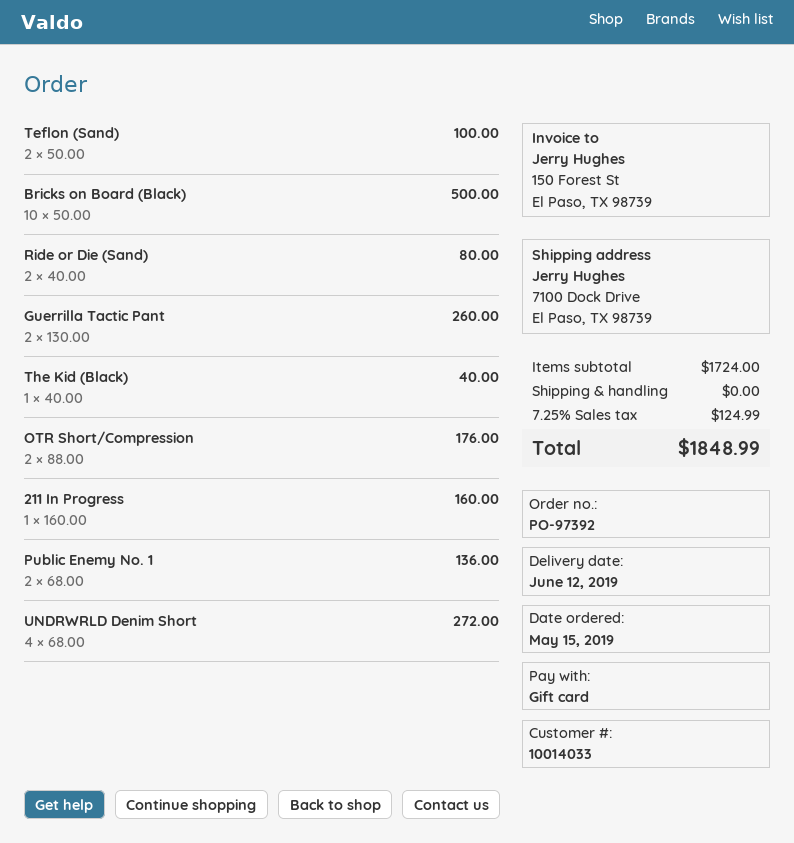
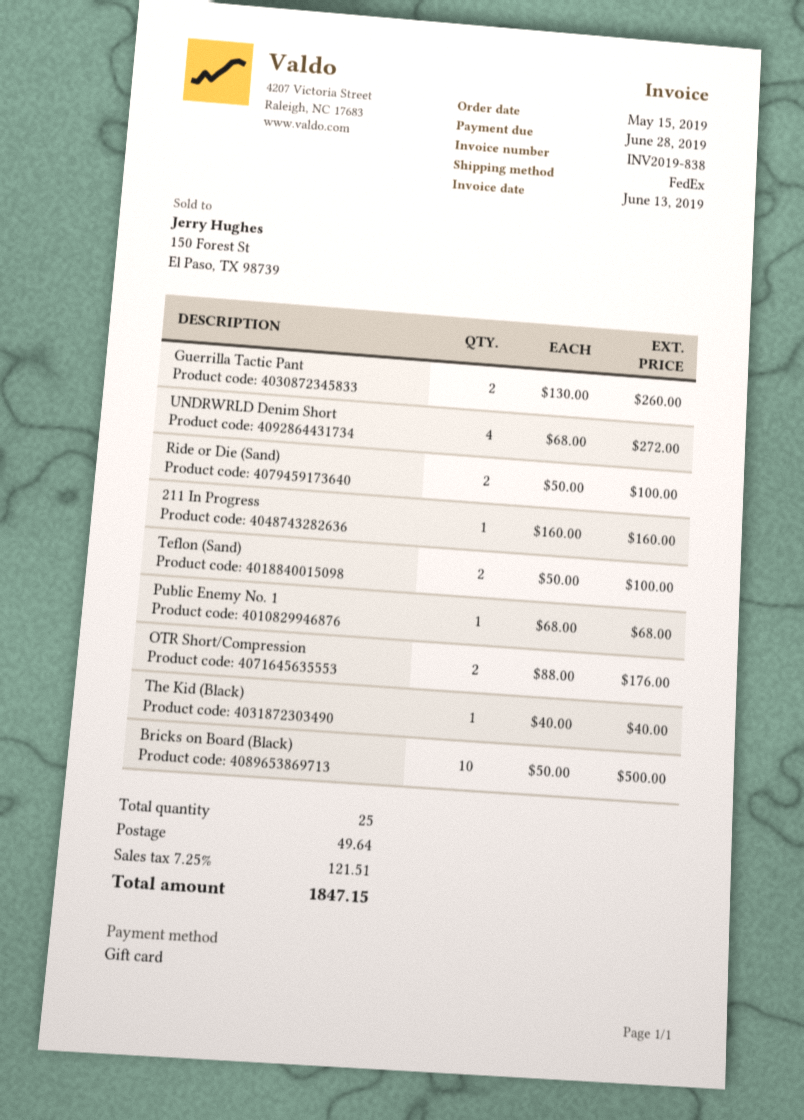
Ride or Die (Sand): 2 x 40.00 = 80.00 -> 2 x 50.00 = 100.00
Public Enemy No. 1: 2 x 68.00 = 136.00 -> 1 x 68.00 = 68.00
shipping: 0.00 -> 49.64
tax: 7.25% = 124.99 -> 7.25% = 121.51
total: 1848.99 -> 1847.15

